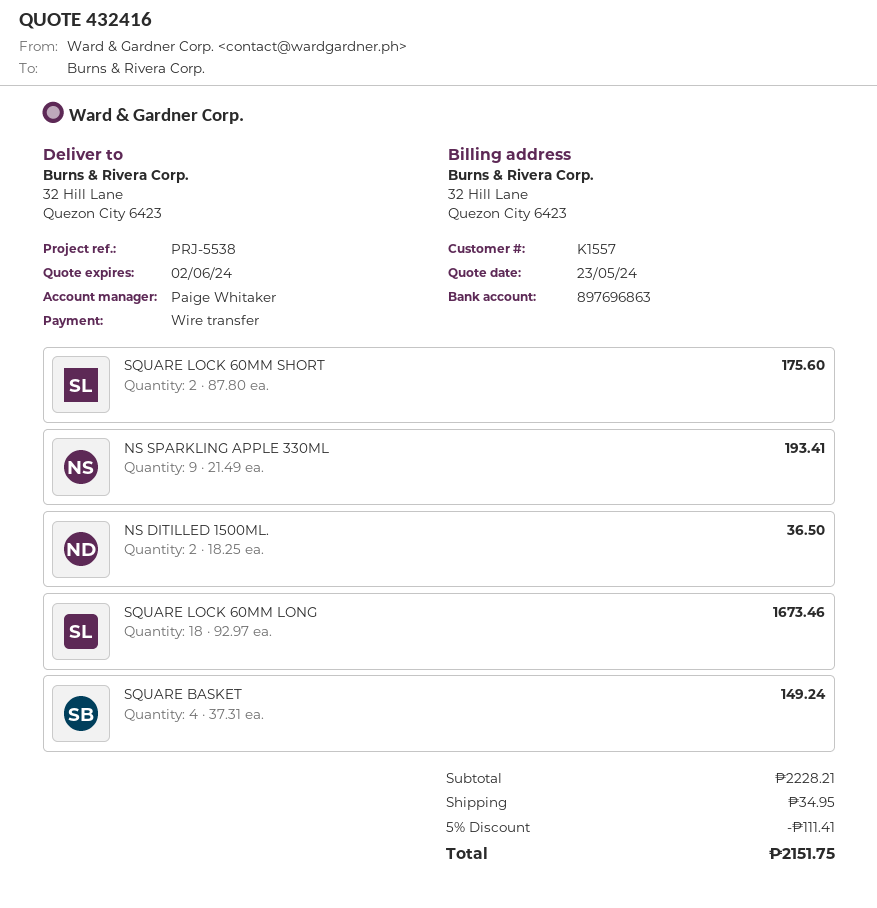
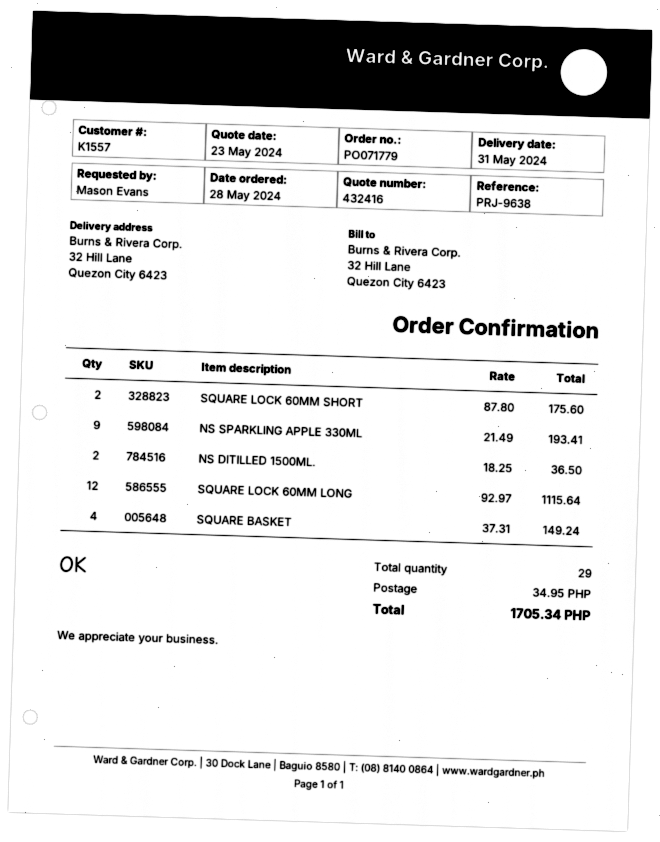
reference: PRJ-5538 -> PRJ-9638
SQUARE LOCK 60MM LONG: 18 x 92.97 = 1673.46 -> 12 x 92.97 = 1115.64
discount: 5% = 111.41 -> none
total: 2151.75 -> 1705.34

